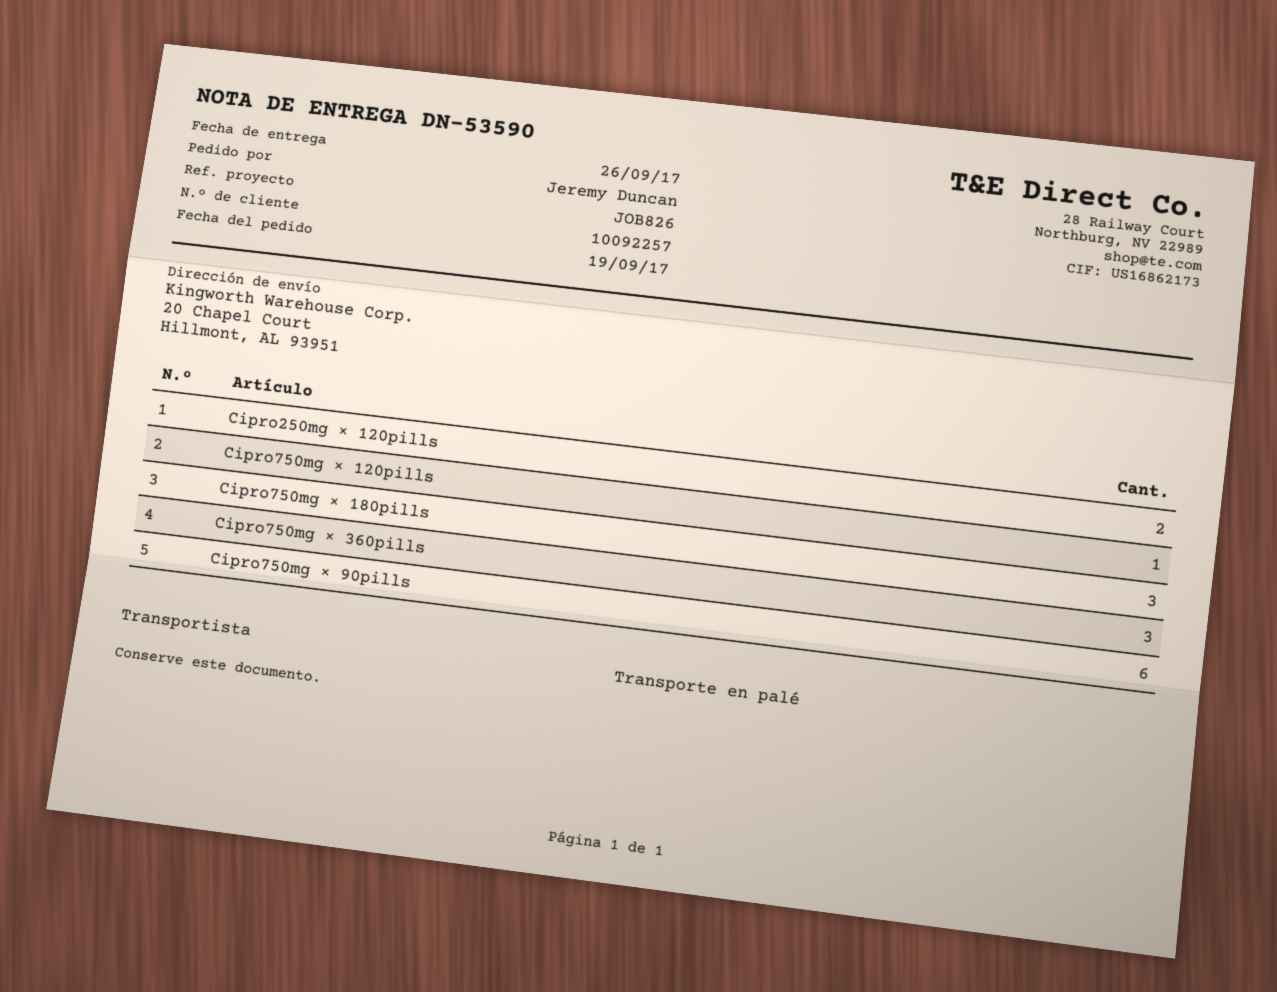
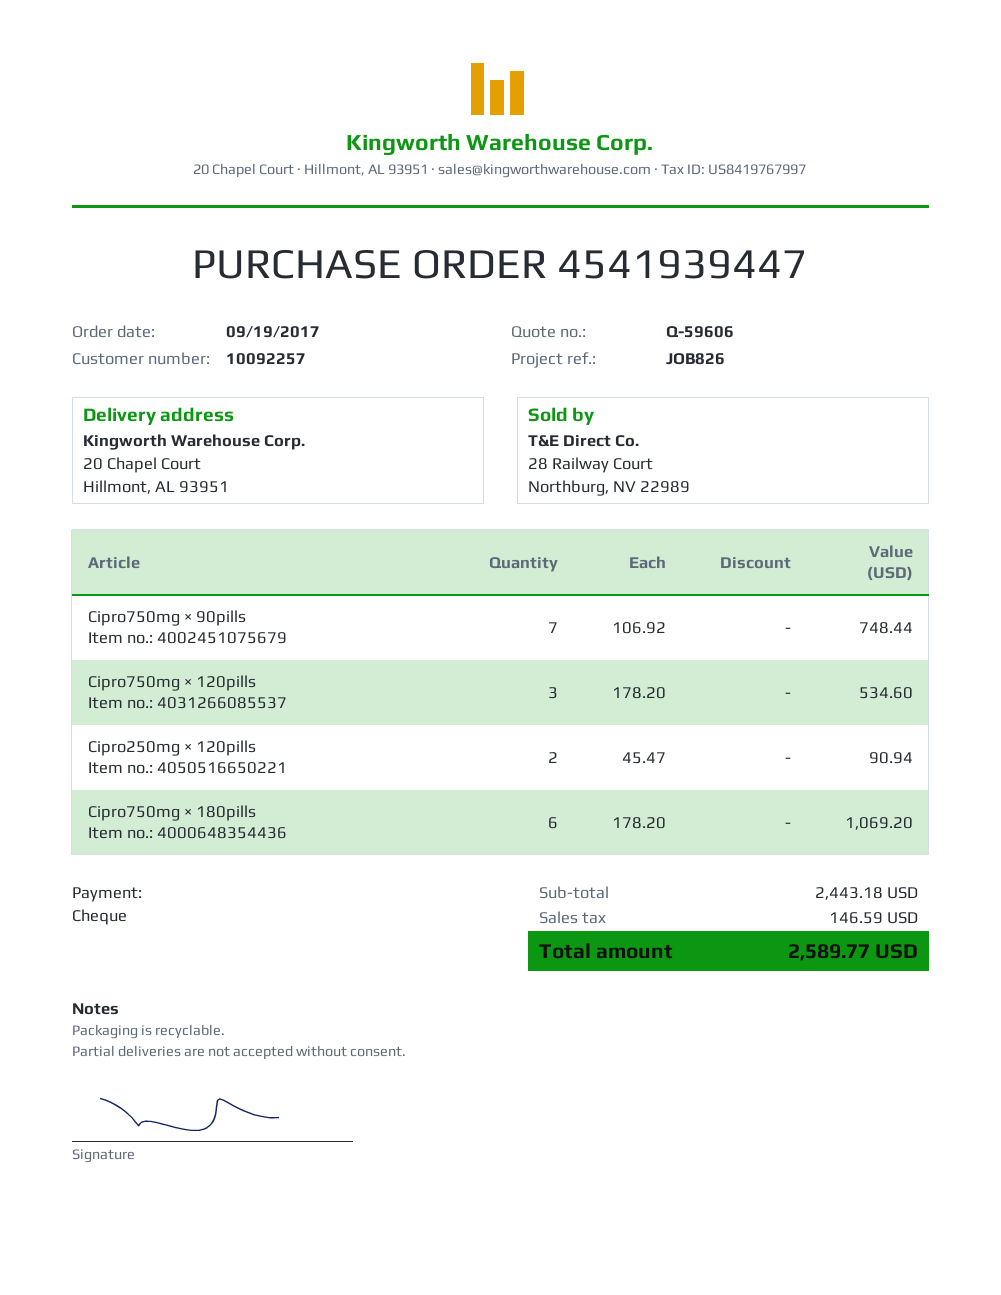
Cipro750mg × 120pills: 1 -> 3
Cipro750mg × 180pills: 3 -> 6
Cipro750mg × 360pills: 3 -> none
Cipro750mg × 90pills: 6 -> 7

